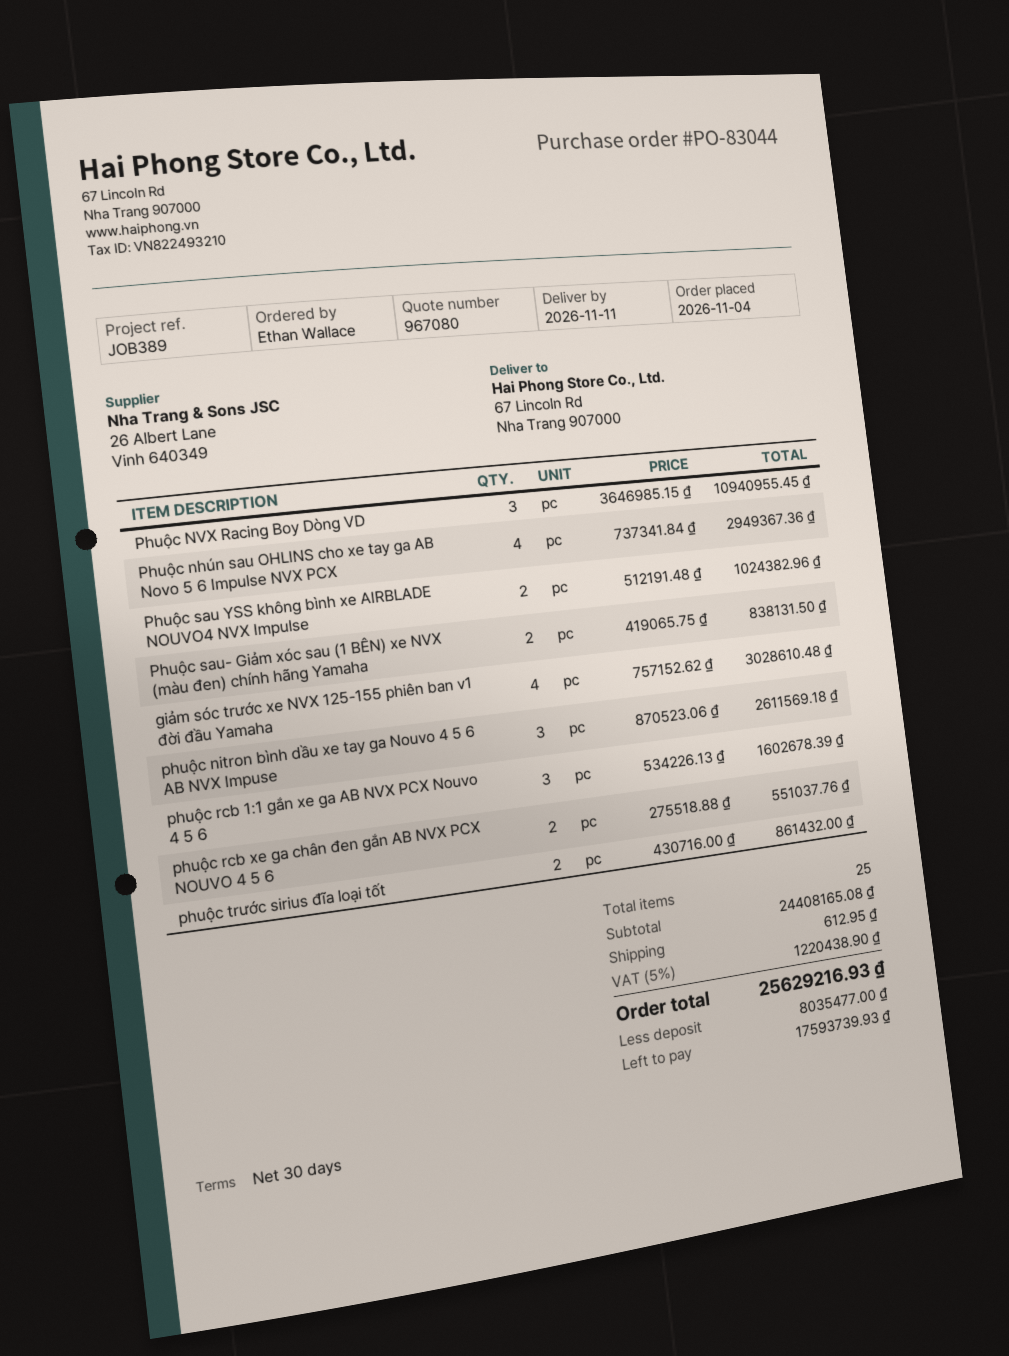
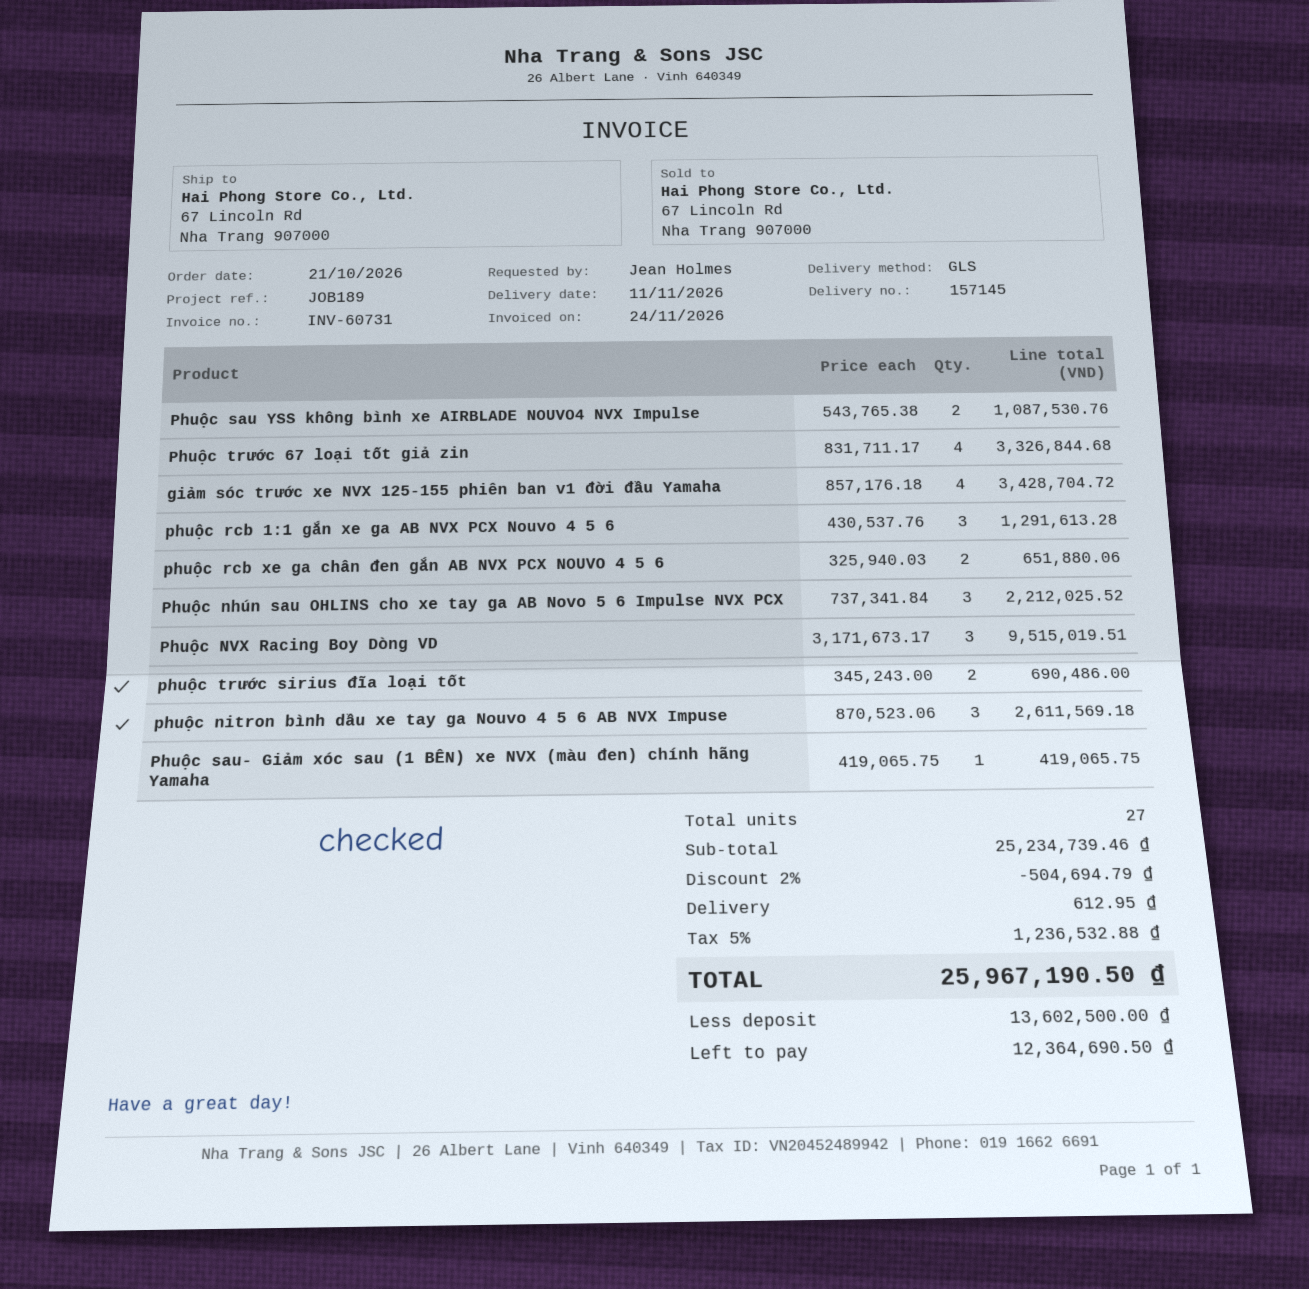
order date: 2026-11-04 -> 2026-10-21
reference: JOB389 -> JOB189
ordered by: Ethan Wallace -> Jean Holmes
Phuộc NVX Racing Boy Dòng VD: 3 x 3646985.15 = 10940955.45 -> 3 x 3171673.17 = 9515019.51
Phuộc nhún sau OHLINS cho xe tay ga AB Novo 5 6 Impulse NVX PCX: 4 x 737341.84 = 2949367.36 -> 3 x 737341.84 = 2212025.52
Phuộc sau YSS không bình xe AIRBLADE NOUVO4 NVX Impulse: 2 x 512191.48 = 1024382.96 -> 2 x 543765.38 = 1087530.76
Phuộc sau- Giảm xóc sau (1 BÊN) xe NVX (màu đen) chính hãng Yamaha: 2 x 419065.75 = 838131.50 -> 1 x 419065.75 = 419065.75
giảm sóc trước xe NVX 125-155 phiên ban v1 đời đầu Yamaha: 4 x 757152.62 = 3028610.48 -> 4 x 857176.18 = 3428704.72
phuộc rcb 1:1 gắn xe ga AB NVX PCX Nouvo 4 5 6: 3 x 534226.13 = 1602678.39 -> 3 x 430537.76 = 1291613.28
phuộc rcb xe ga chân đen gắn AB NVX PCX NOUVO 4 5 6: 2 x 275518.88 = 551037.76 -> 2 x 325940.03 = 651880.06
phuộc trước sirius đĩa loại tốt: 2 x 430716.00 = 861432.00 -> 2 x 345243.00 = 690486.00
Phuộc trước 67 loại tốt giả zin: none -> 4 x 831711.17 = 3326844.68
total quantity: 25 -> 27
subtotal: 24408165.08 -> 25234739.46
discount: none -> 2% = 504694.79
tax: 5% = 1220438.90 -> 5% = 1236532.88
total: 25629216.93 -> 25967190.50
deposit: 8035477.00 -> 13602500.00
balance: 17593739.93 -> 12364690.50

